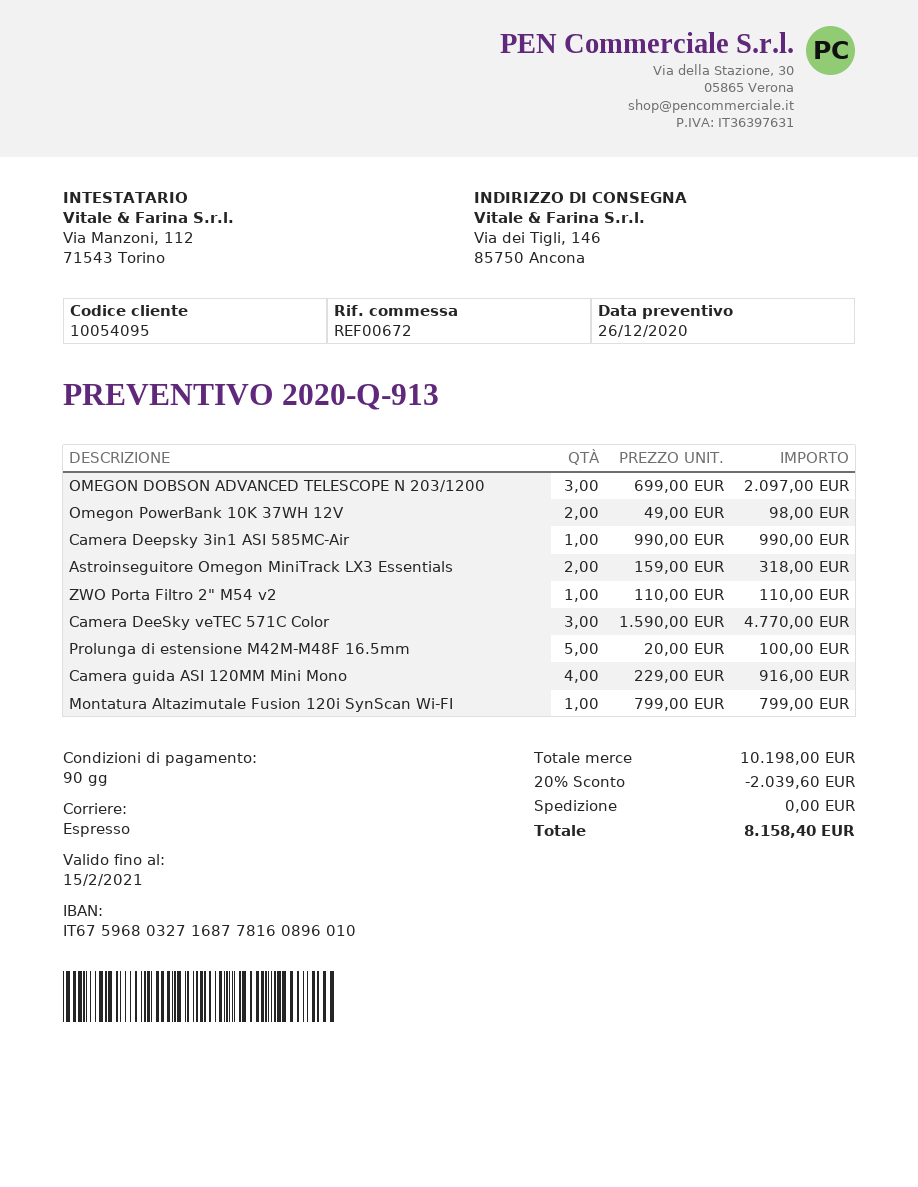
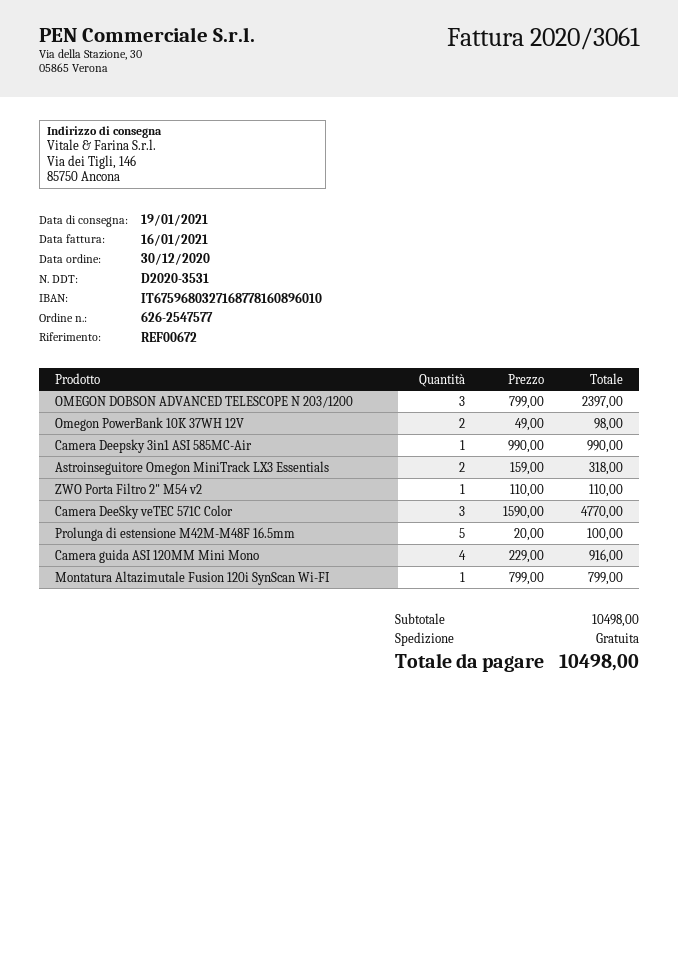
OMEGON DOBSON ADVANCED TELESCOPE N 203/1200: 3 x 699.00 = 2097.00 -> 3 x 799.00 = 2397.00
subtotal: 10198.00 -> 10498.00
discount: 20% = 2039.60 -> none
total: 8158.40 -> 10498.00

